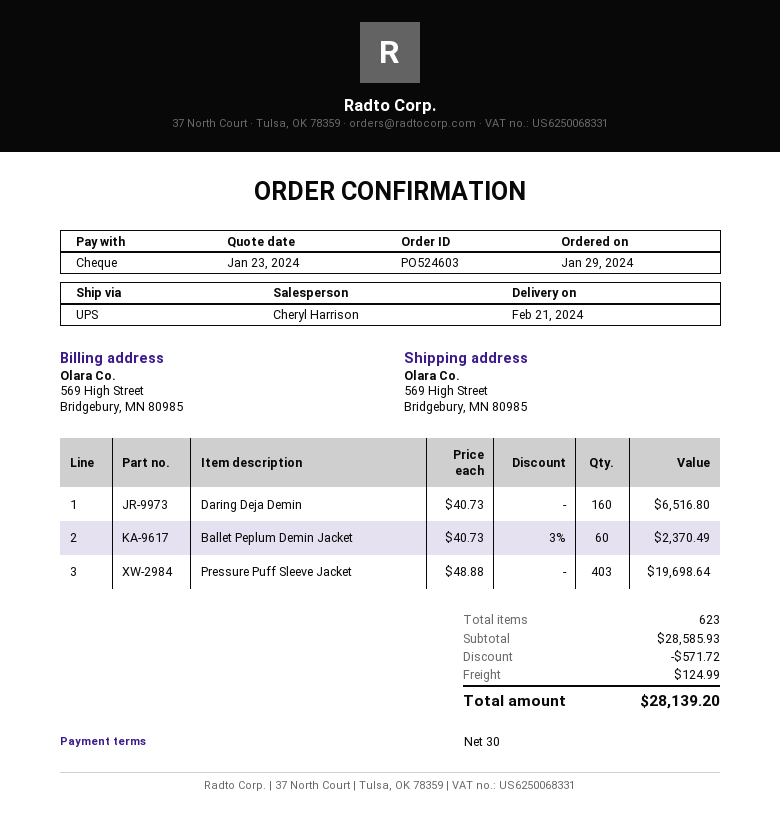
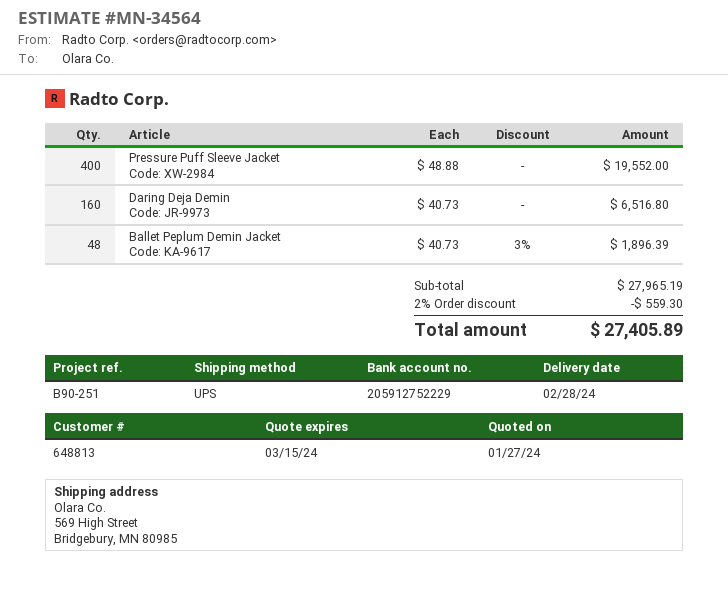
quote date: 2024-01-23 -> 2024-01-27
delivery date: 2024-02-21 -> 2024-02-28
Ballet Peplum Demin Jacket: 60 x 40.73 - 3% = 2370.49 -> 48 x 40.73 - 3% = 1896.39
Pressure Puff Sleeve Jacket: 403 x 48.88 = 19698.64 -> 400 x 48.88 = 19552.00
subtotal: 28585.93 -> 27965.19
discount: 571.72 -> 559.30
shipping: 124.99 -> none
total: 28139.20 -> 27405.89

